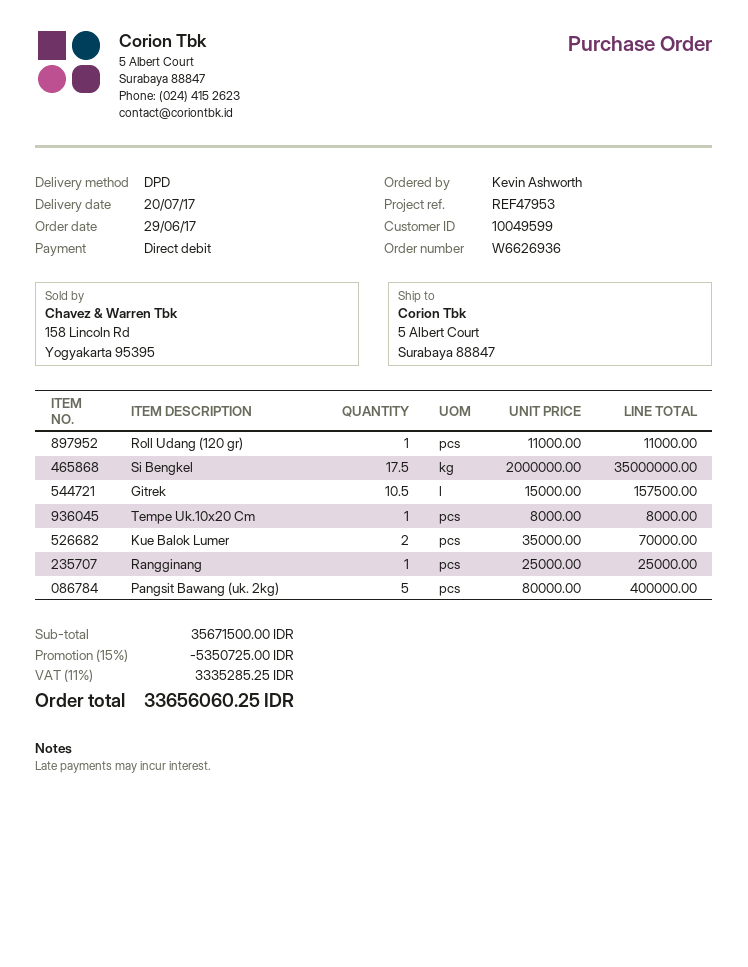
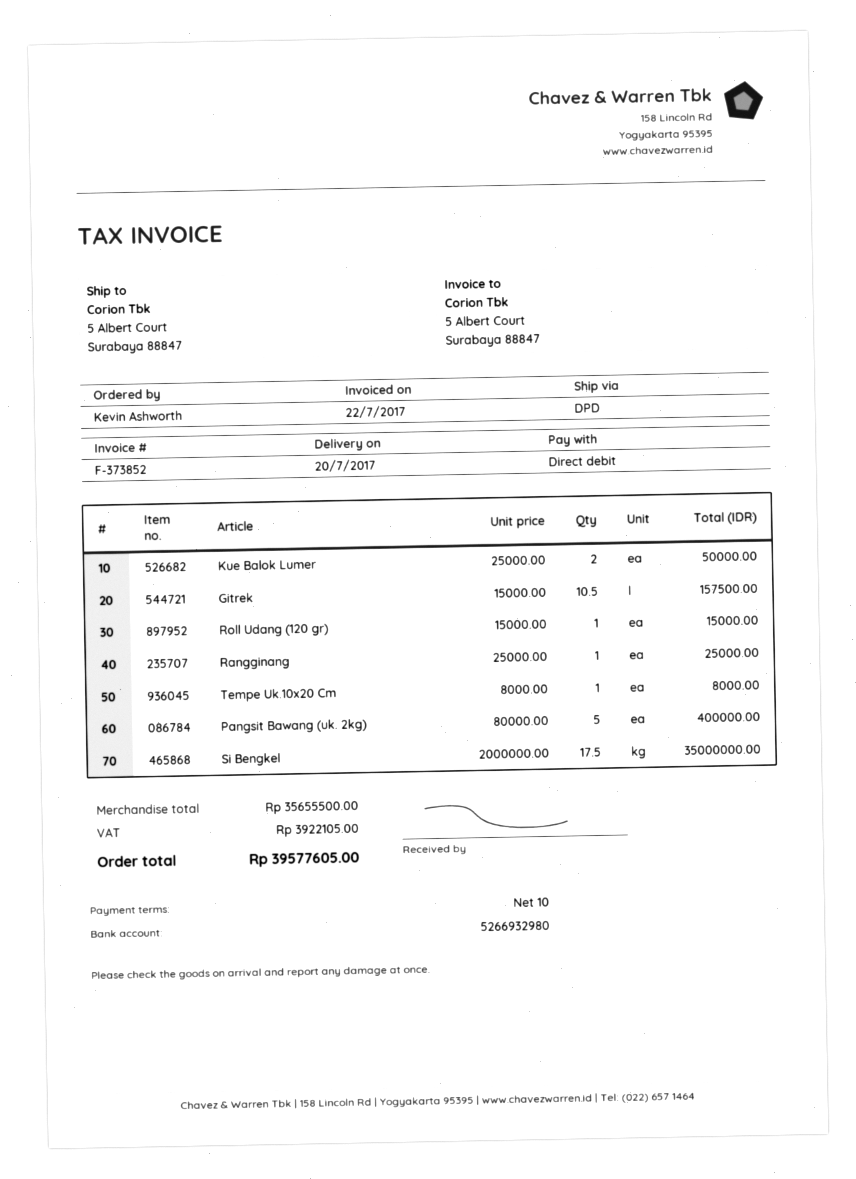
Roll Udang (120 gr): 1 x 11000.00 = 11000.00 -> 1 x 15000.00 = 15000.00
Kue Balok Lumer: 2 x 35000.00 = 70000.00 -> 2 x 25000.00 = 50000.00
subtotal: 35671500.00 -> 35655500.00
discount: 15% = 5350725.00 -> none
tax: 3335285.25 -> 3922105.00
total: 33656060.25 -> 39577605.00

